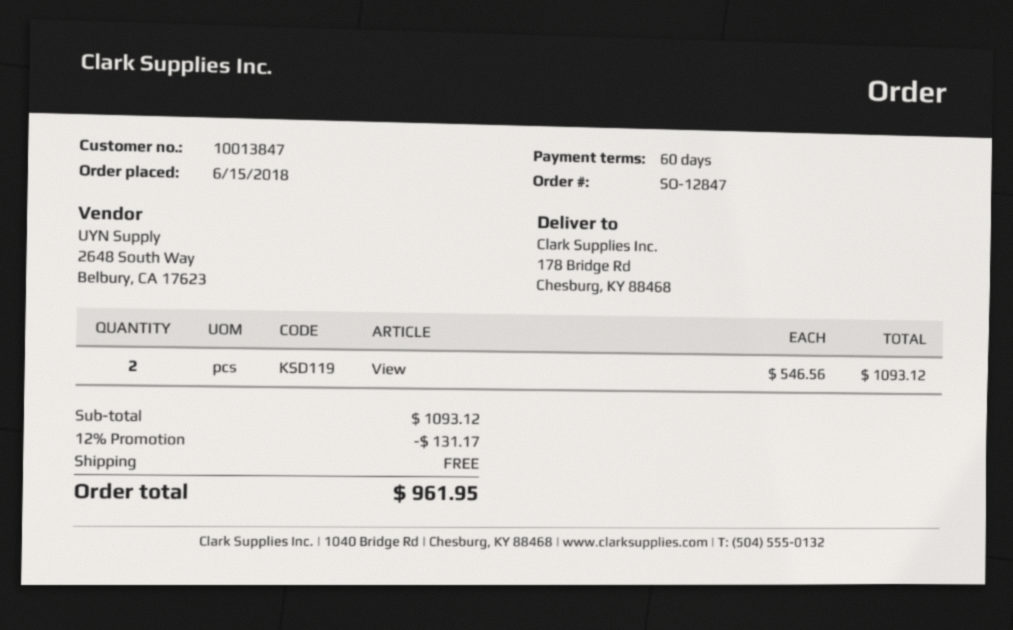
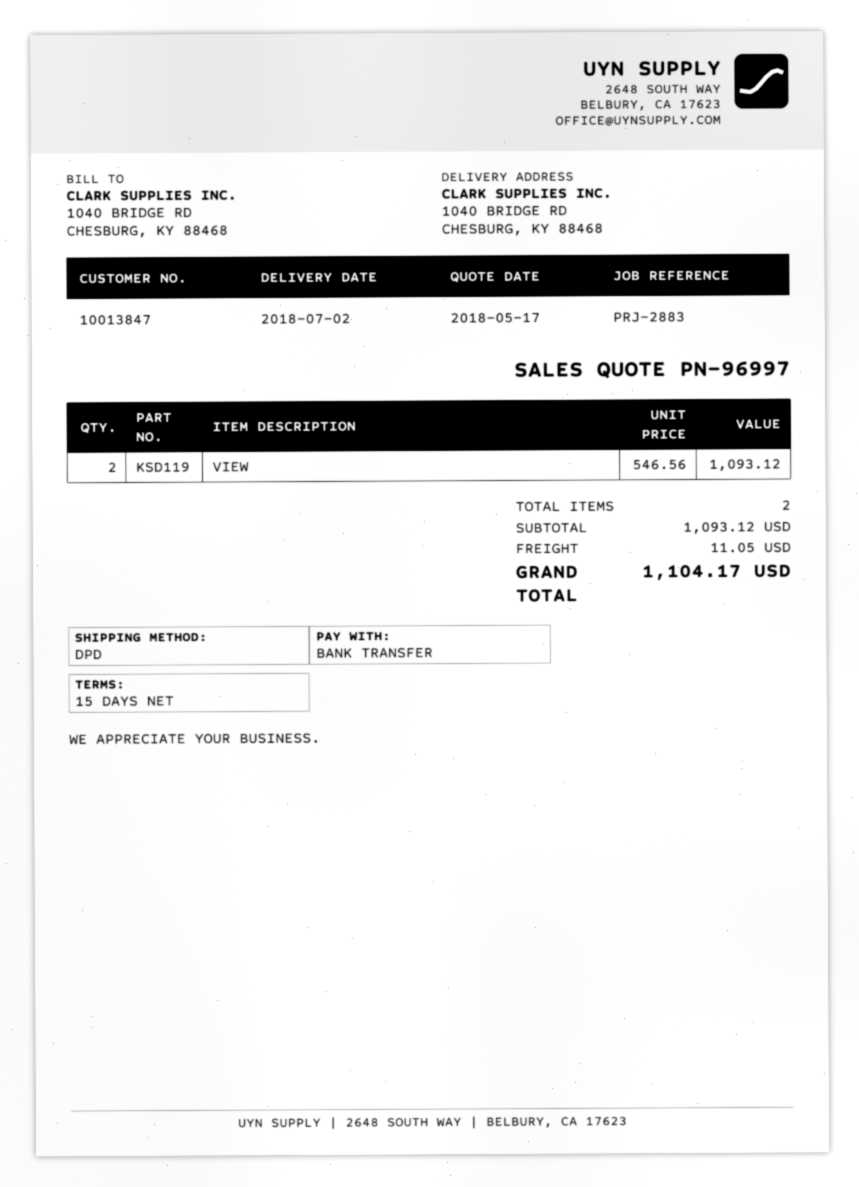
payment terms: 60 days -> 15 days
ship to: 178 Bridge Rd, Chesburg, KY 88468 -> 1040 BRIDGE RD, CHESBURG, KY 88468
discount: 12% = 131.17 -> none
shipping: 0.00 -> 11.05
total: 961.95 -> 1104.17

